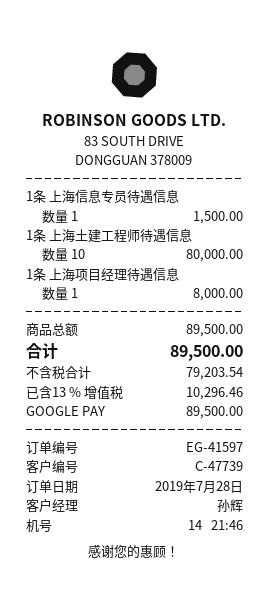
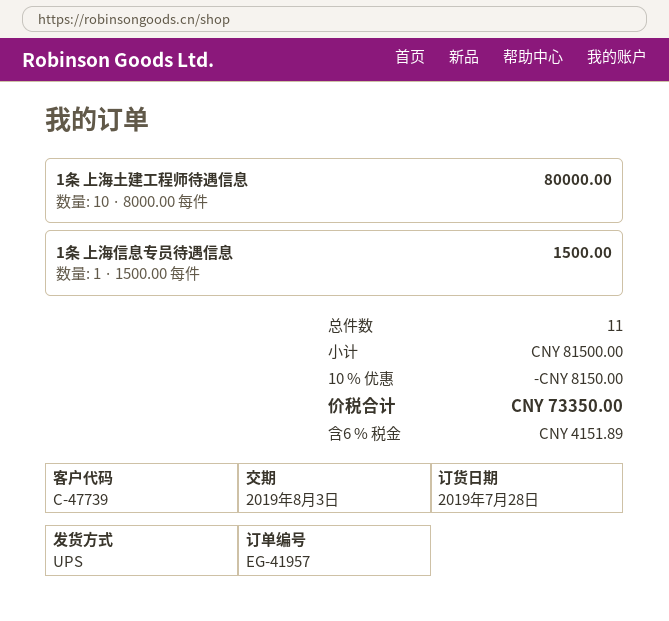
order number: EG-41597 -> EG-41957
1条 上海项目经理待遇信息: 1 for 8000.00 -> none
subtotal: 89500.00 -> 81500.00
discount: none -> 10% = 8150.00
tax: 13% = 10296.46 -> 6% = 4151.89
total: 89500.00 -> 73350.00

